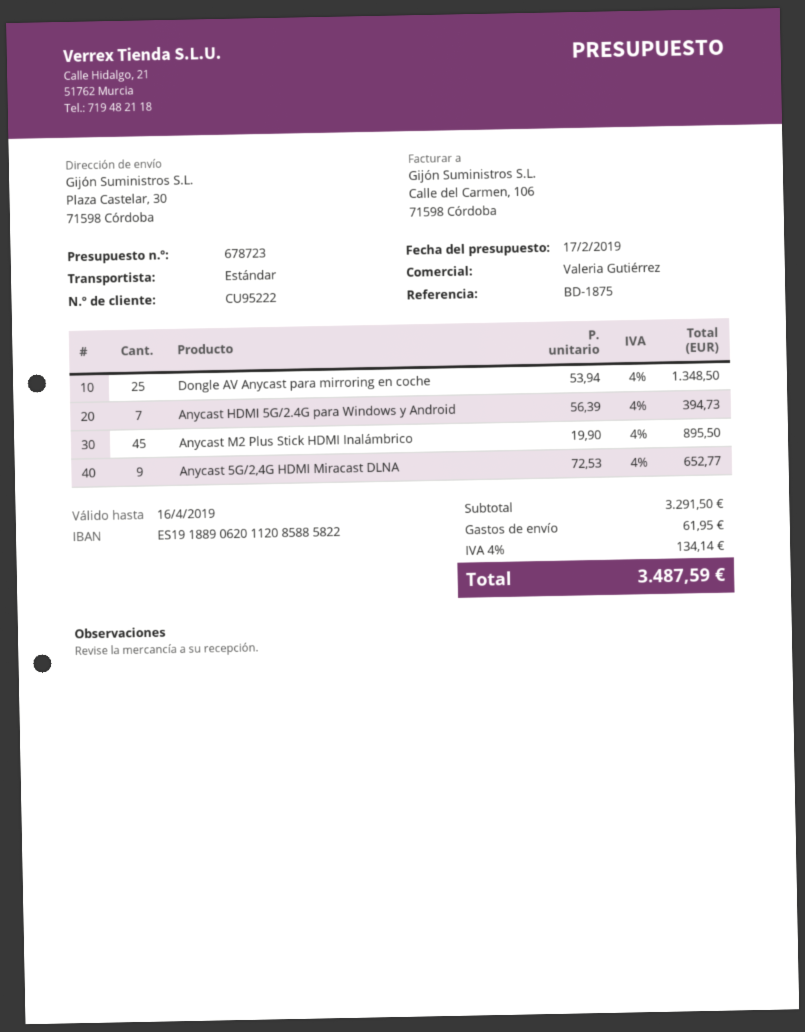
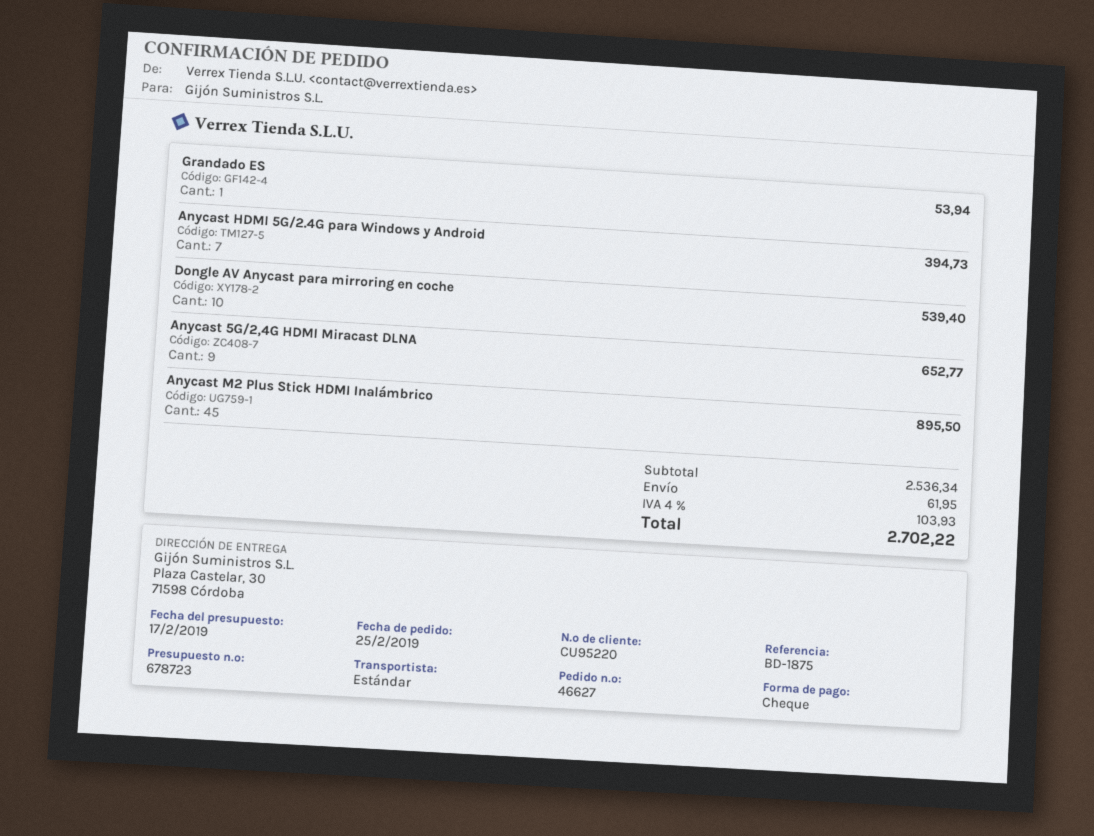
customer number: CU95222 -> CU95220
Dongle AV Anycast para mirroring en coche: 25 for 1348.50 -> 10 for 539.40
Grandado ES: none -> 1 for 53.94
subtotal: 3291.50 -> 2536.34
tax: 4% = 134.14 -> 4% = 103.93
total: 3487.59 -> 2702.22

